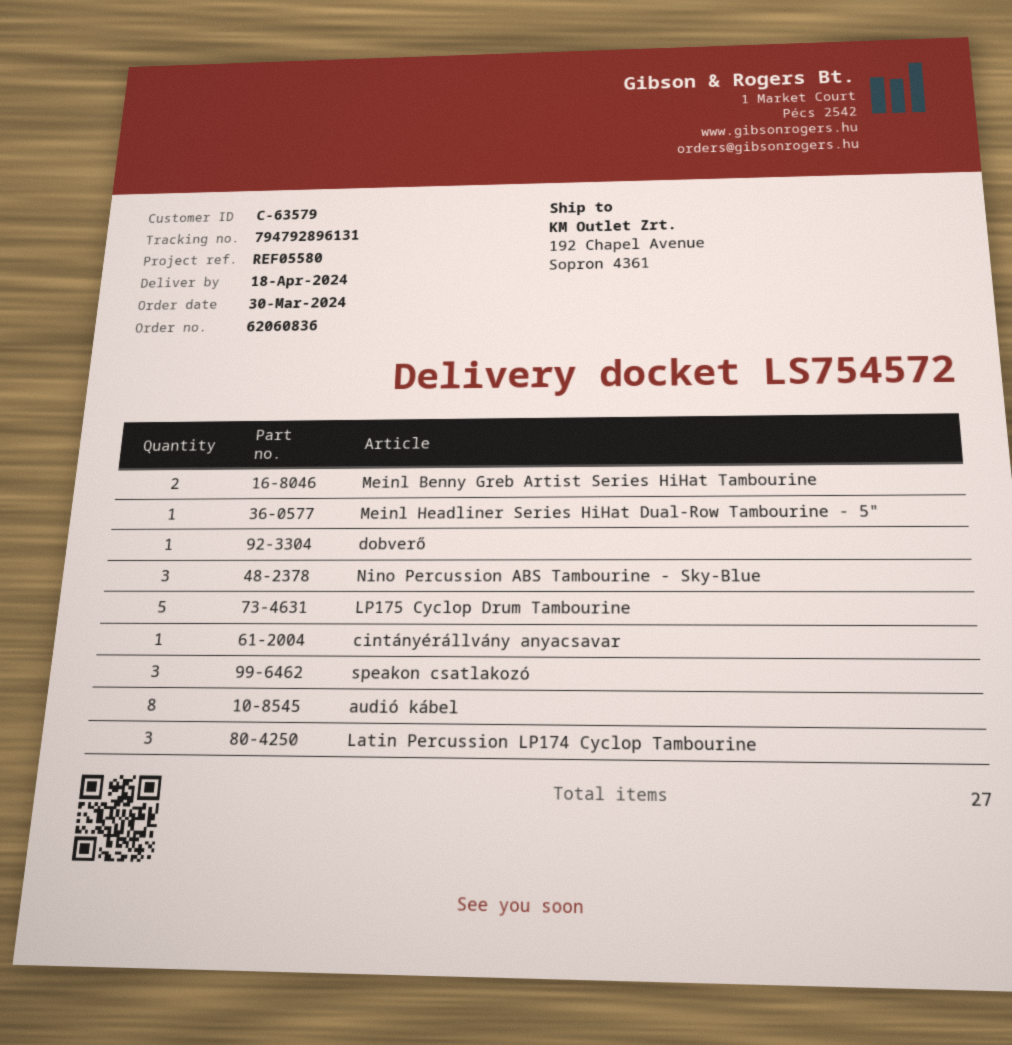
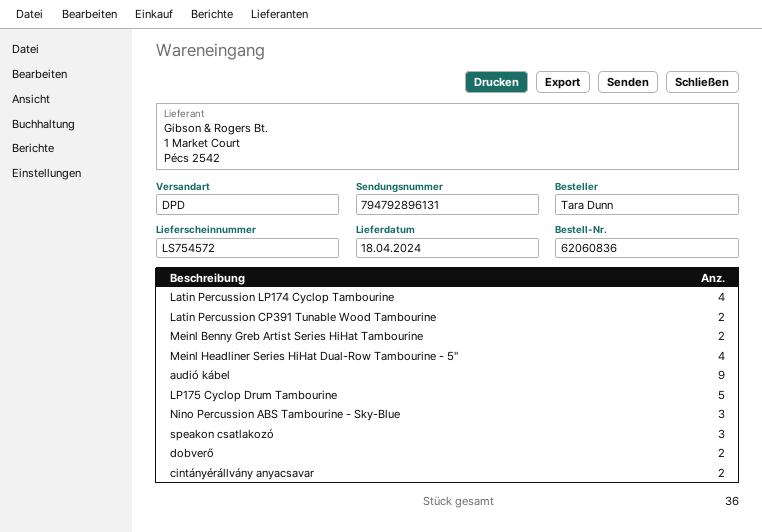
Meinl Headliner Series HiHat Dual-Row Tambourine - 5": 1 -> 4
dobverő: 1 -> 2
cintányérállvány anyacsavar: 1 -> 2
audió kábel: 8 -> 9
Latin Percussion LP174 Cyclop Tambourine: 3 -> 4
Latin Percussion CP391 Tunable Wood Tambourine: none -> 2
total quantity: 27 -> 36

